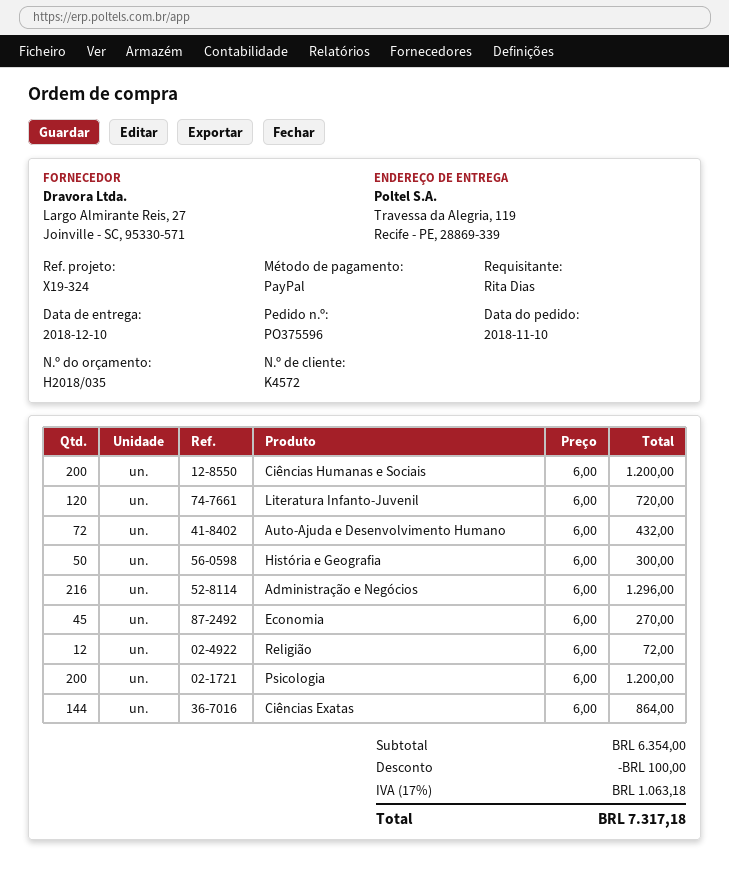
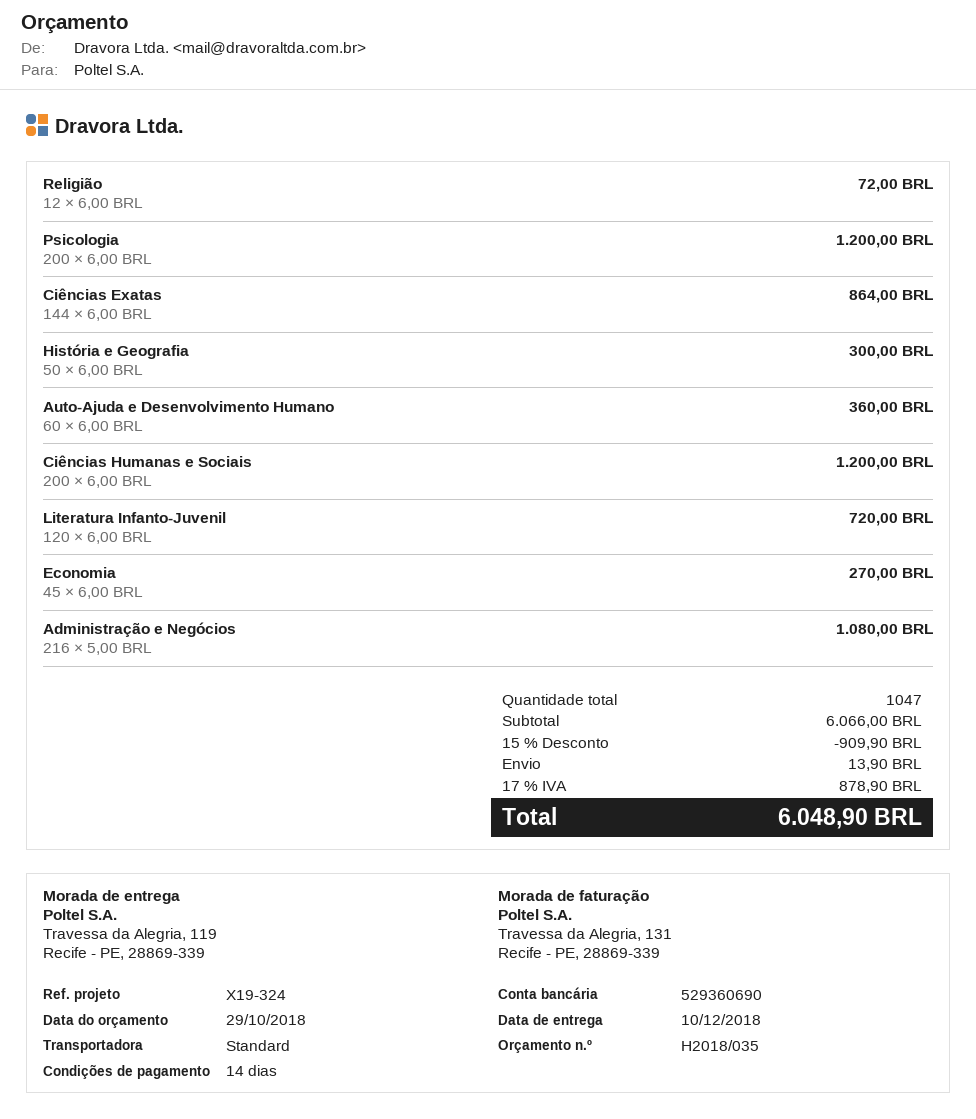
Auto-Ajuda e Desenvolvimento Humano: 72 x 6.00 = 432.00 -> 60 x 6.00 = 360.00
Administração e Negócios: 216 x 6.00 = 1296.00 -> 216 x 5.00 = 1080.00
subtotal: 6354.00 -> 6066.00
discount: 100.00 -> 909.90
shipping: none -> 13.90
tax: 17% = 1063.18 -> 17% = 878.90
total: 7317.18 -> 6048.90

